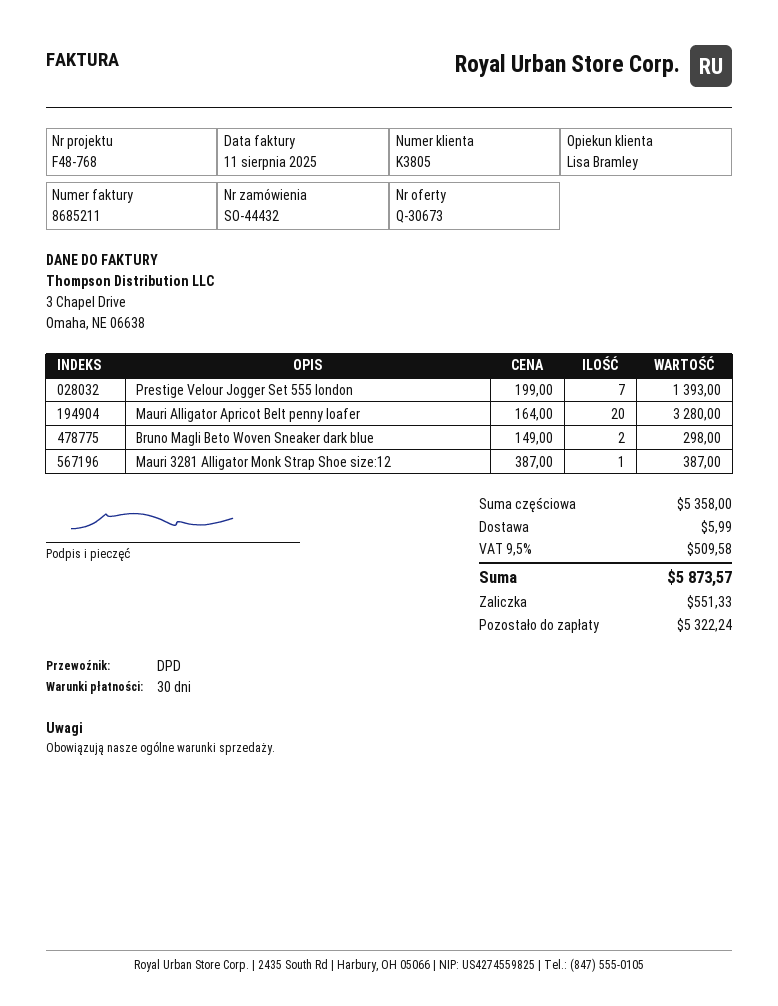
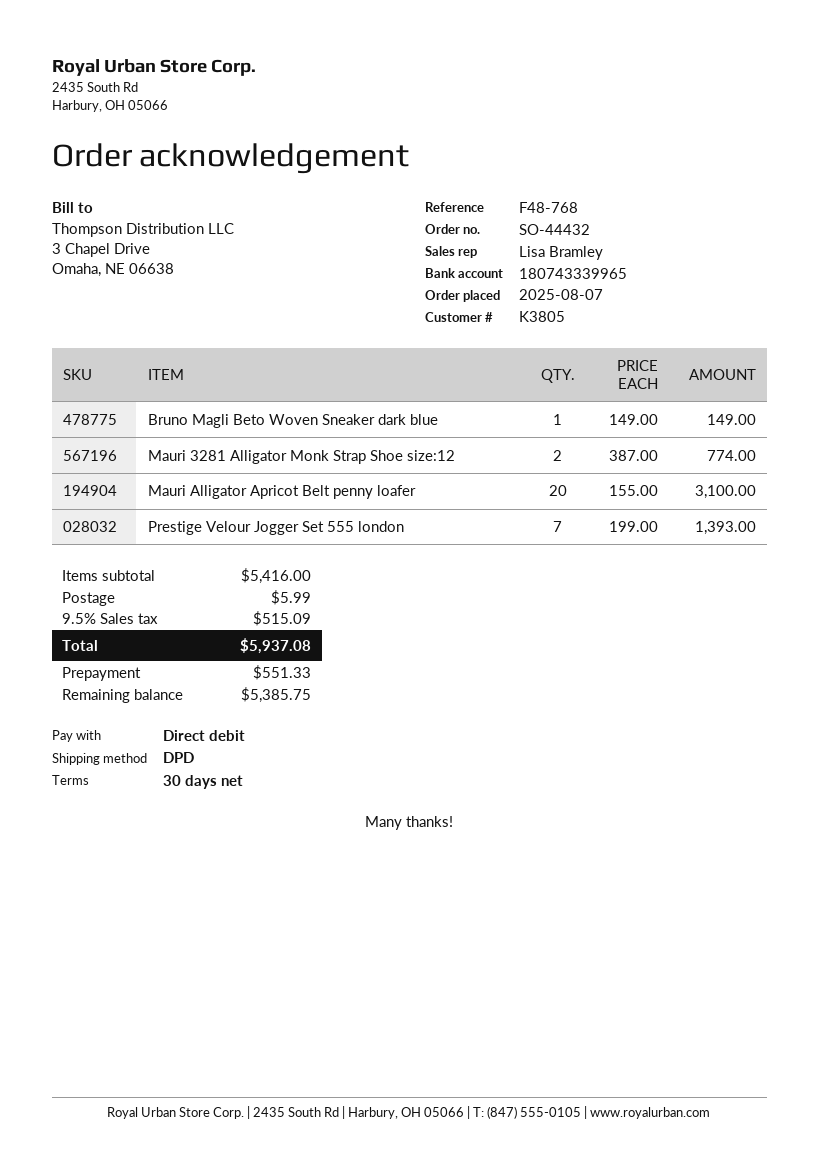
Mauri Alligator Apricot Belt penny loafer: 20 x 164.00 = 3280.00 -> 20 x 155.00 = 3100.00
Bruno Magli Beto Woven Sneaker dark blue: 2 x 149.00 = 298.00 -> 1 x 149.00 = 149.00
Mauri 3281 Alligator Monk Strap Shoe size:12: 1 x 387.00 = 387.00 -> 2 x 387.00 = 774.00
subtotal: 5358.00 -> 5416.00
tax: 9.5% = 509.58 -> 9.5% = 515.09
total: 5873.57 -> 5937.08
balance: 5322.24 -> 5385.75

